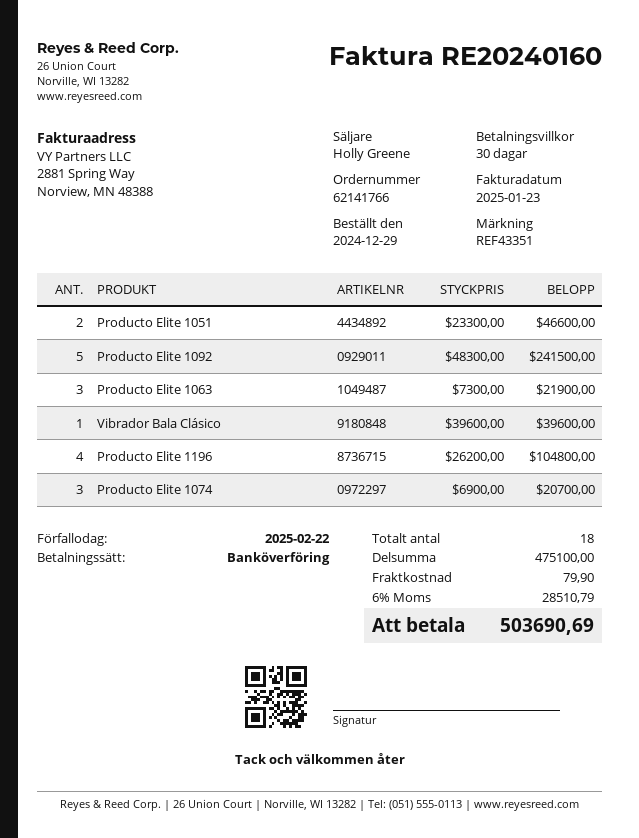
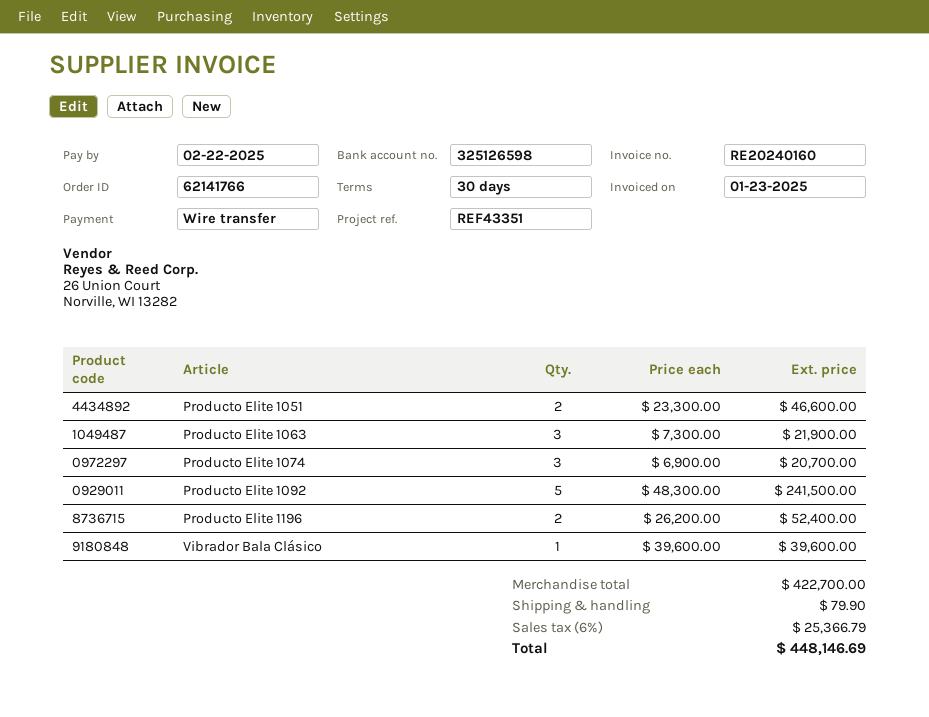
Producto Elite 1196: 4 x 26200.00 = 104800.00 -> 2 x 26200.00 = 52400.00
subtotal: 475100.00 -> 422700.00
tax: 6% = 28510.79 -> 6% = 25366.79
total: 503690.69 -> 448146.69

